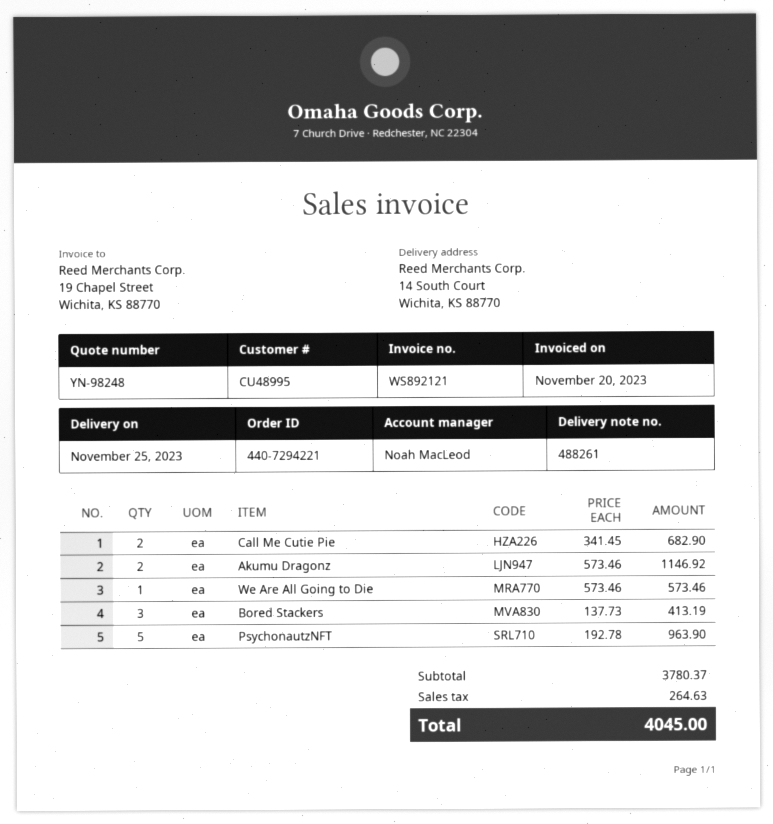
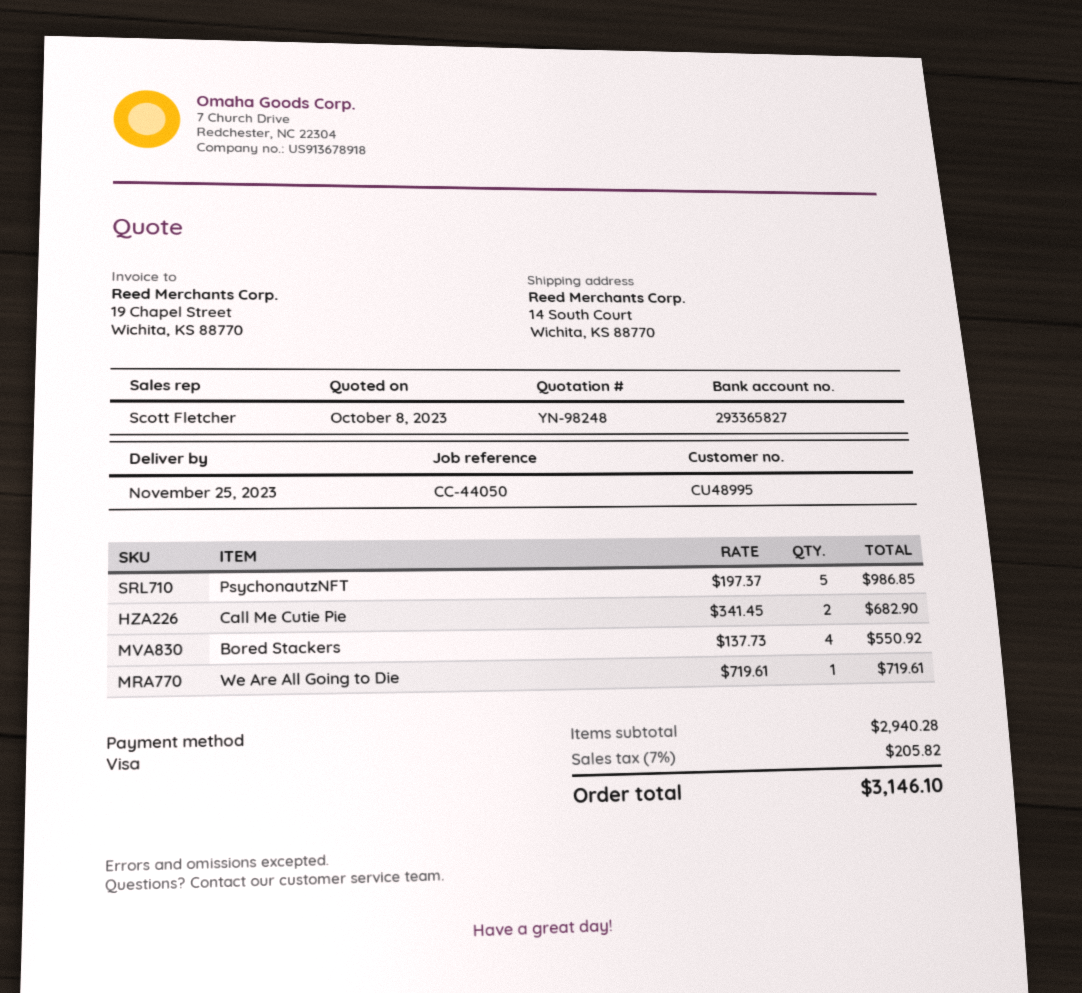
sales rep: Noah MacLeod -> Scott Fletcher
Akumu Dragonz: 2 x 573.46 = 1146.92 -> none
We Are All Going to Die: 1 x 573.46 = 573.46 -> 1 x 719.61 = 719.61
Bored Stackers: 3 x 137.73 = 413.19 -> 4 x 137.73 = 550.92
PsychonautzNFT: 5 x 192.78 = 963.90 -> 5 x 197.37 = 986.85
subtotal: 3780.37 -> 2940.28
tax: 264.63 -> 205.82
total: 4045.00 -> 3146.10

